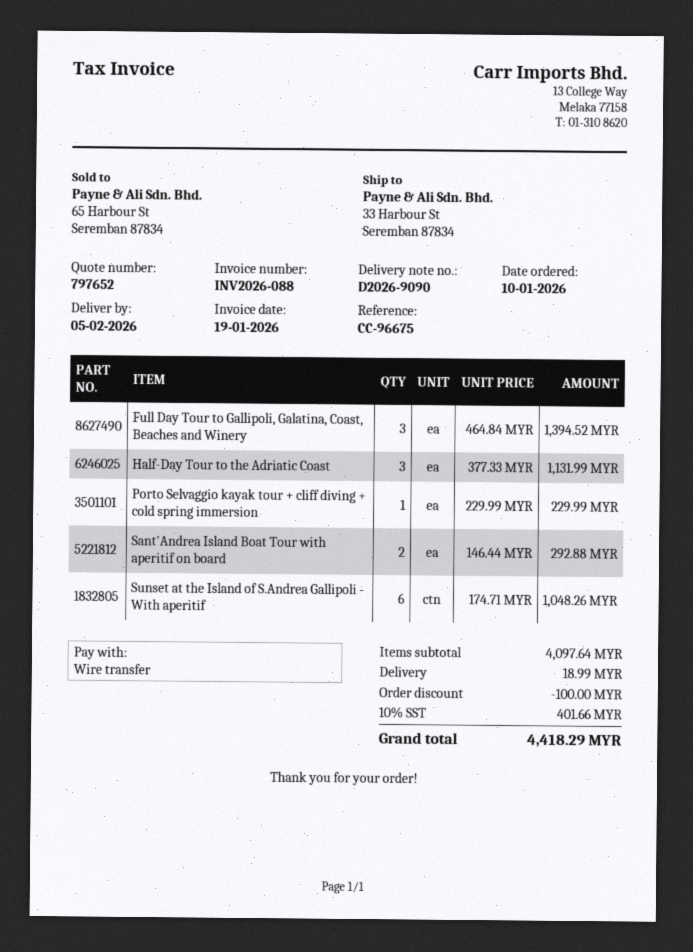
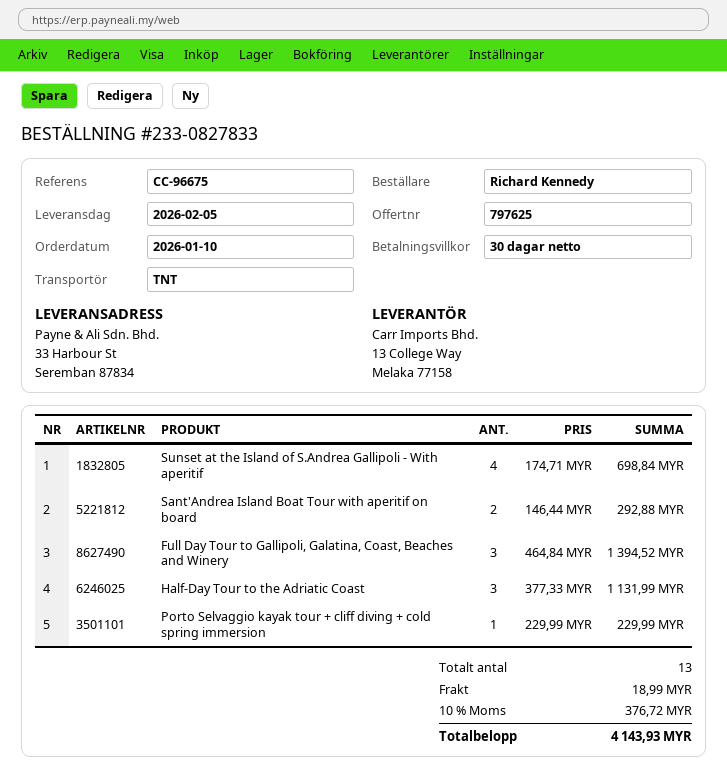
quote number: 797652 -> 797625
Sunset at the Island of S.Andrea Gallipoli - With aperitif: 6 x 174.71 = 1048.26 -> 4 x 174.71 = 698.84
discount: 100.00 -> none
tax: 10% = 401.66 -> 10% = 376.72
total: 4418.29 -> 4143.93

